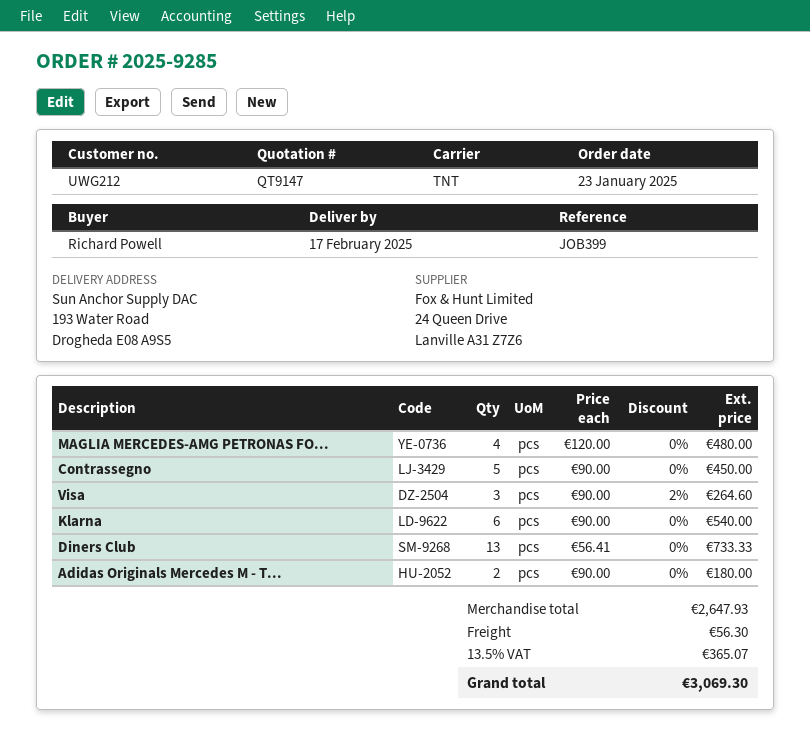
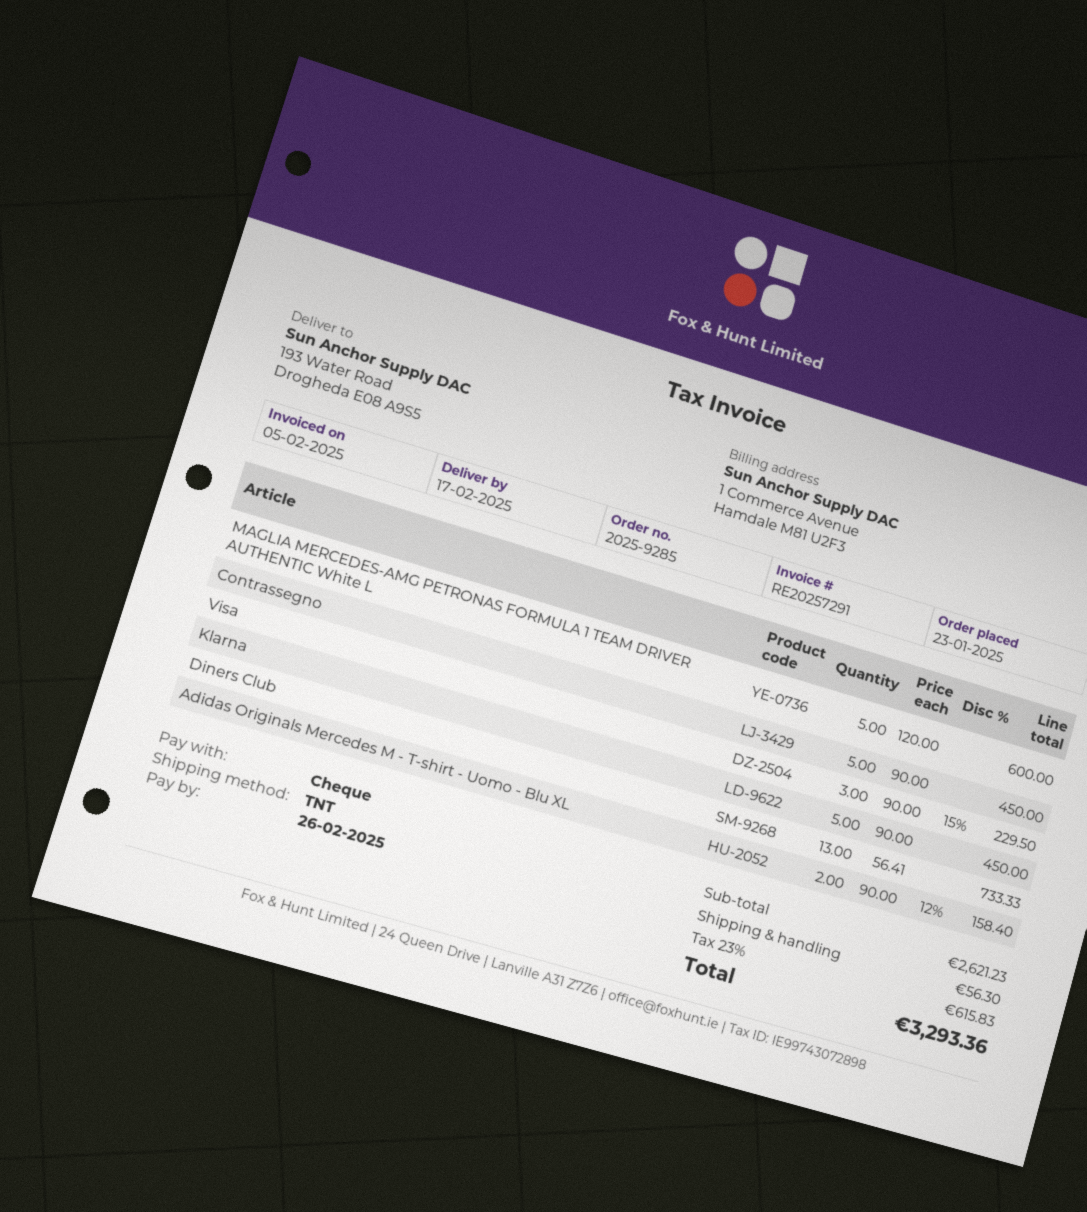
MAGLIA MERCEDES-AMG PETRONAS FO...: 4 x 120.00 = 480.00 -> 5 x 120.00 = 600.00
Visa: 3 x 90.00 - 2% = 264.60 -> 3 x 90.00 - 15% = 229.50
Klarna: 6 x 90.00 = 540.00 -> 5 x 90.00 = 450.00
Adidas Originals Mercedes M - T...: 2 x 90.00 = 180.00 -> 2 x 90.00 - 12% = 158.40
subtotal: 2647.93 -> 2621.23
tax: 13.5% = 365.07 -> 23% = 615.83
total: 3069.30 -> 3293.36

